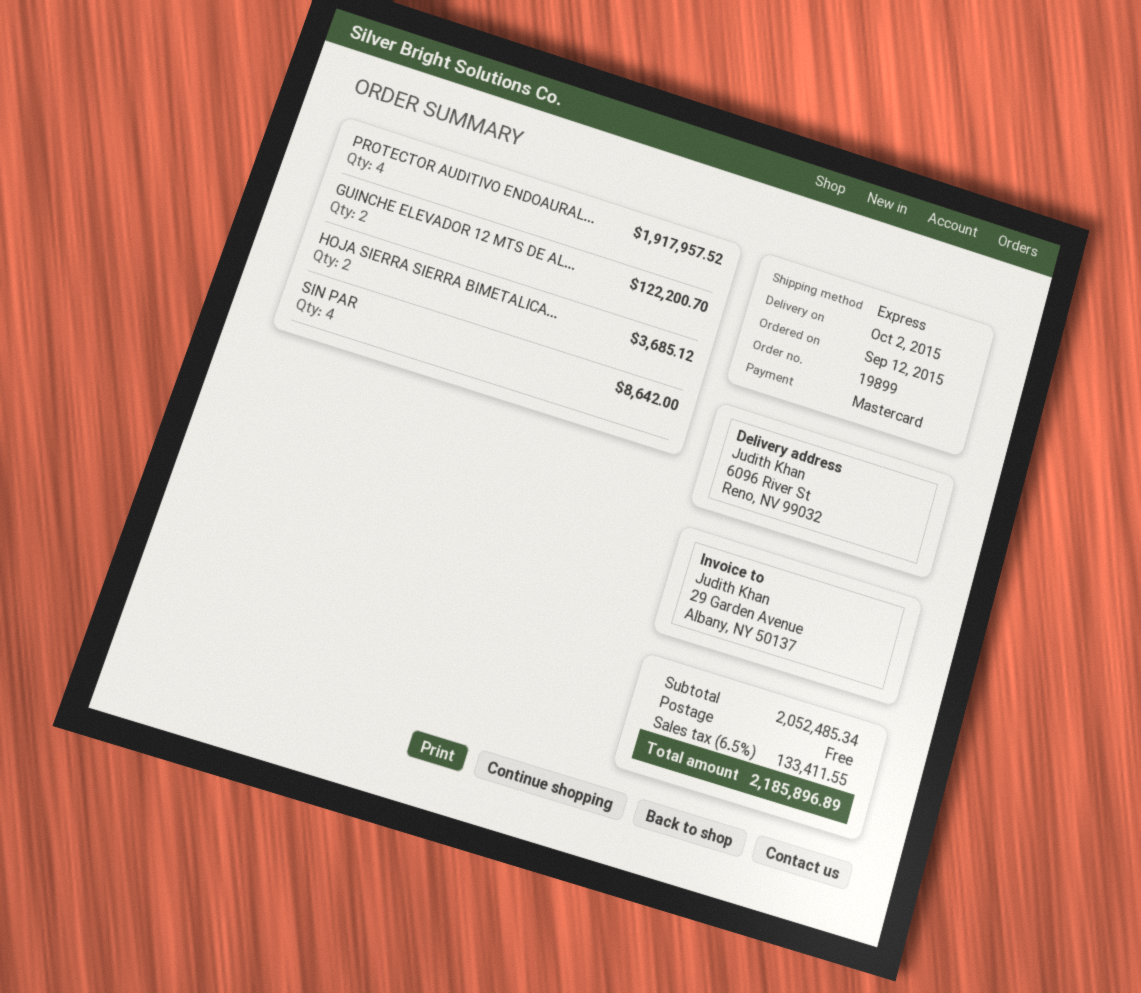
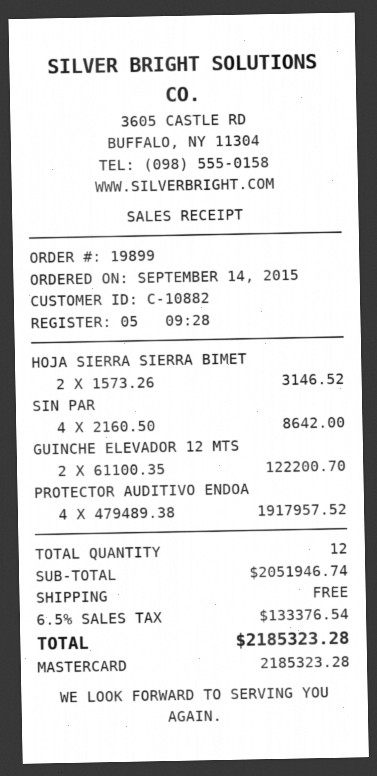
order date: 2015-09-12 -> 2015-09-14
HOJA SIERRA SIERRA BIMETALICA...: 2 for 3685.12 -> 2 for 3146.52
subtotal: 2052485.34 -> 2051946.74
tax: 6.5% = 133411.55 -> 6.5% = 133376.54
total: 2185896.89 -> 2185323.28

